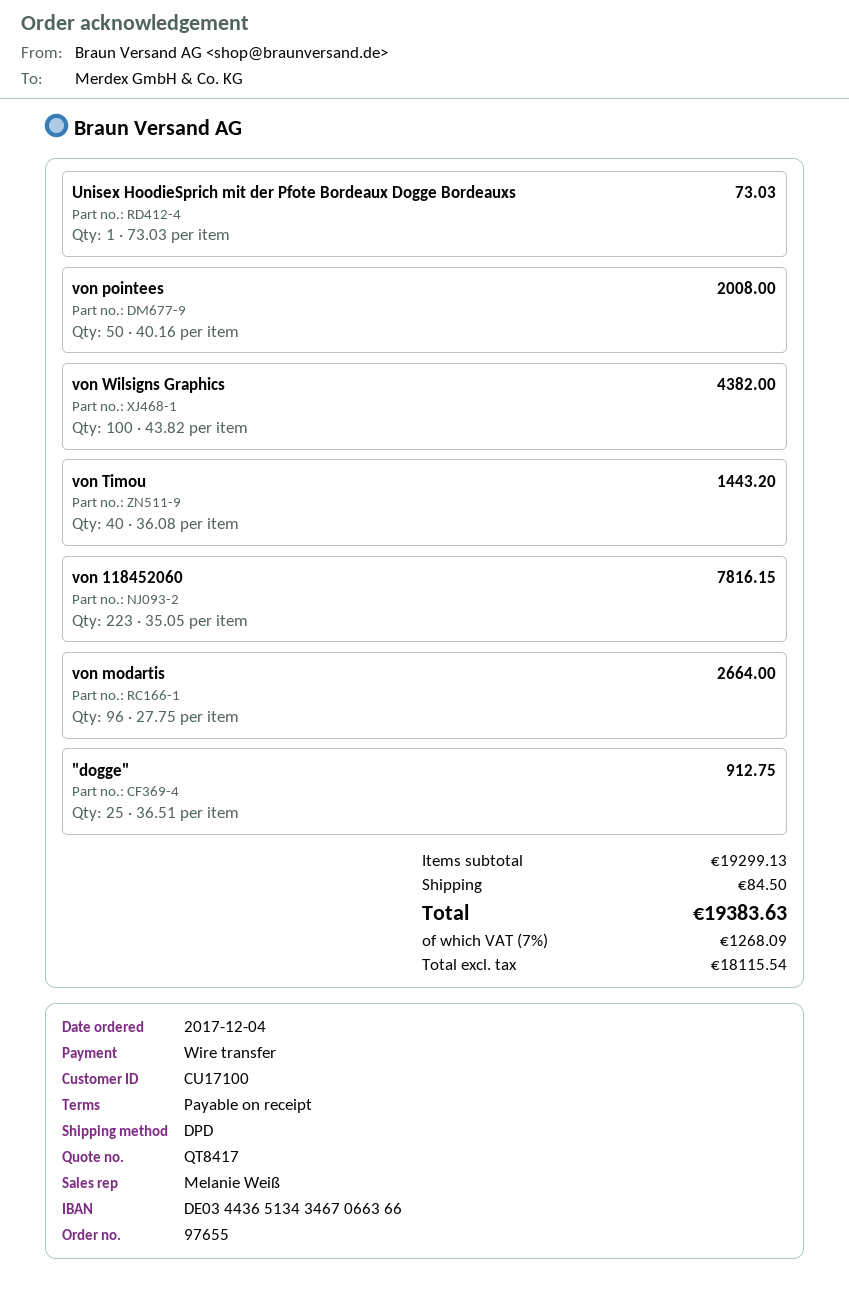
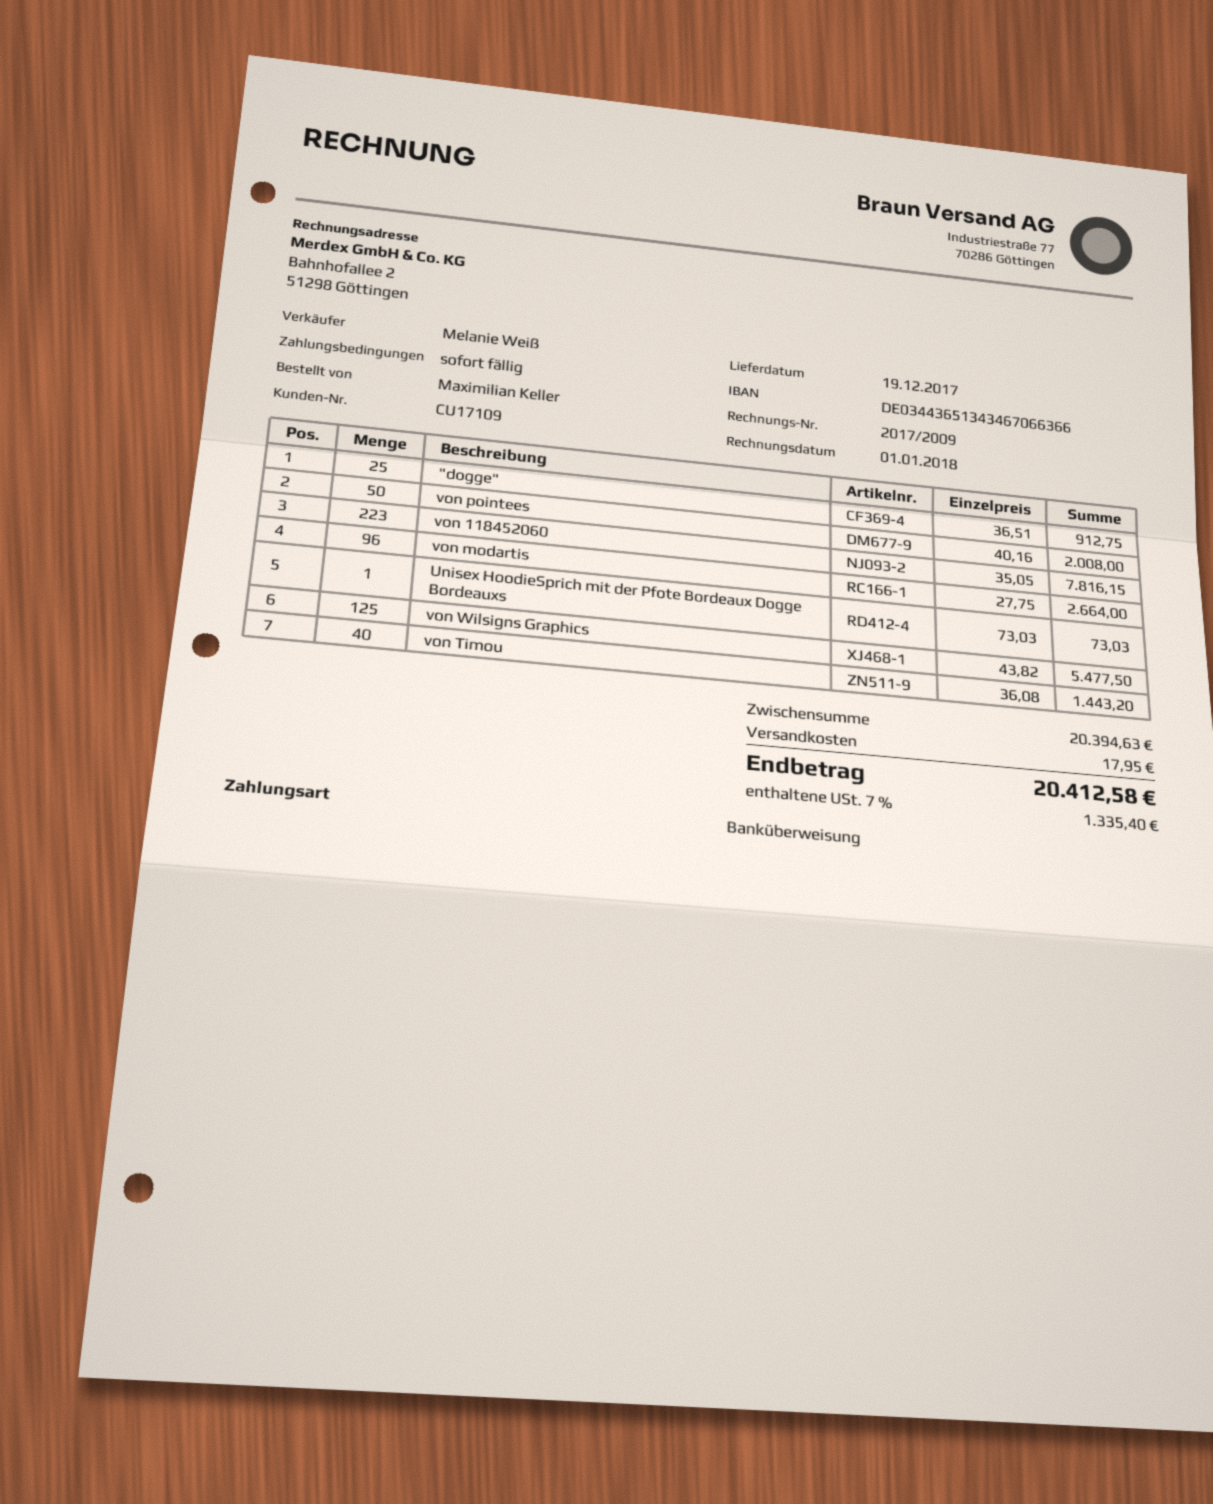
customer number: CU17100 -> CU17109
von Wilsigns Graphics: 100 x 43.82 = 4382.00 -> 125 x 43.82 = 5477.50
subtotal: 19299.13 -> 20394.63
shipping: 84.50 -> 17.95
tax: 7% = 1268.09 -> 7% = 1335.40
total: 19383.63 -> 20412.58

